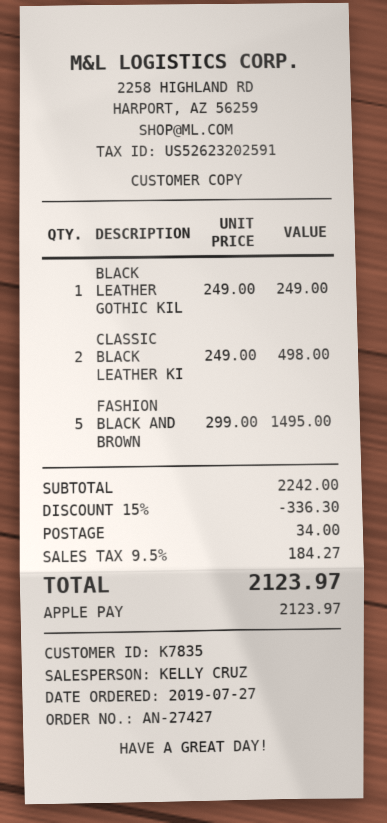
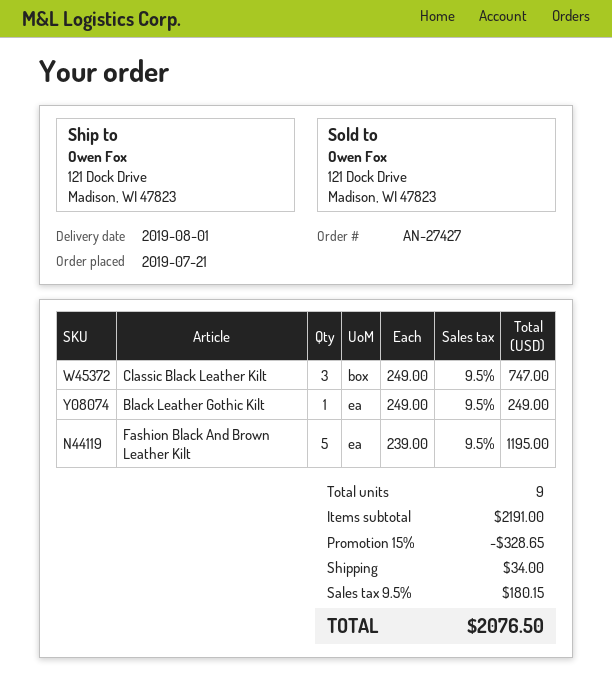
order date: 2019-07-27 -> 2019-07-21
CLASSIC BLACK LEATHER KI: 2 x 249.00 = 498.00 -> 3 x 249.00 = 747.00
FASHION BLACK AND BROWN: 5 x 299.00 = 1495.00 -> 5 x 239.00 = 1195.00
subtotal: 2242.00 -> 2191.00
discount: 15% = 336.30 -> 15% = 328.65
tax: 9.5% = 184.27 -> 9.5% = 180.15
total: 2123.97 -> 2076.50

